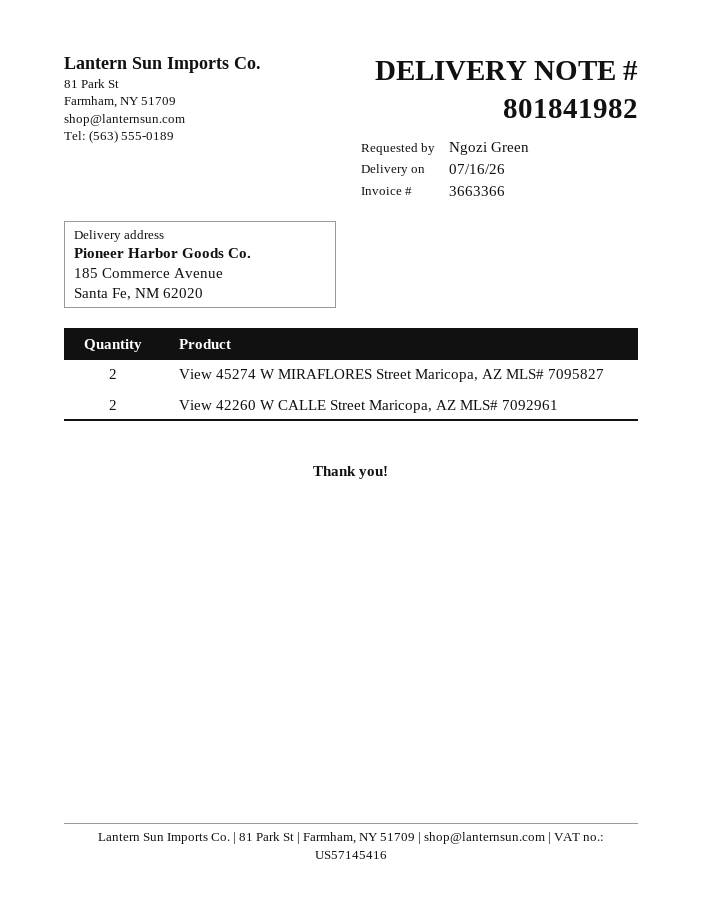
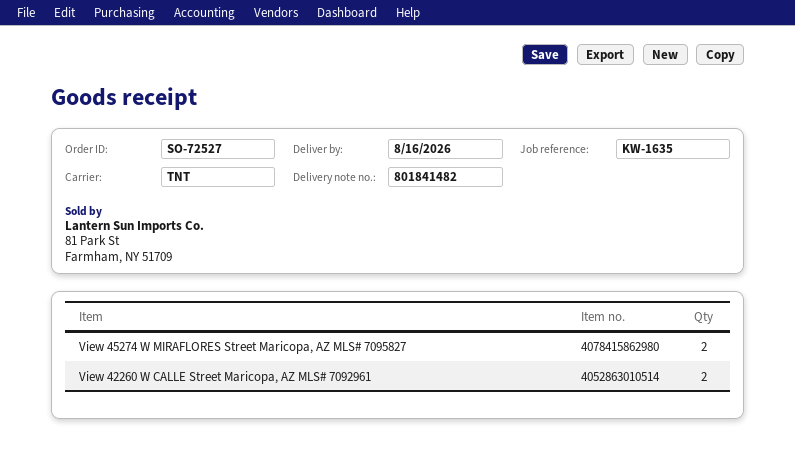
delivery note number: 801841982 -> 801841482
delivery date: 2026-07-16 -> 2026-08-16

